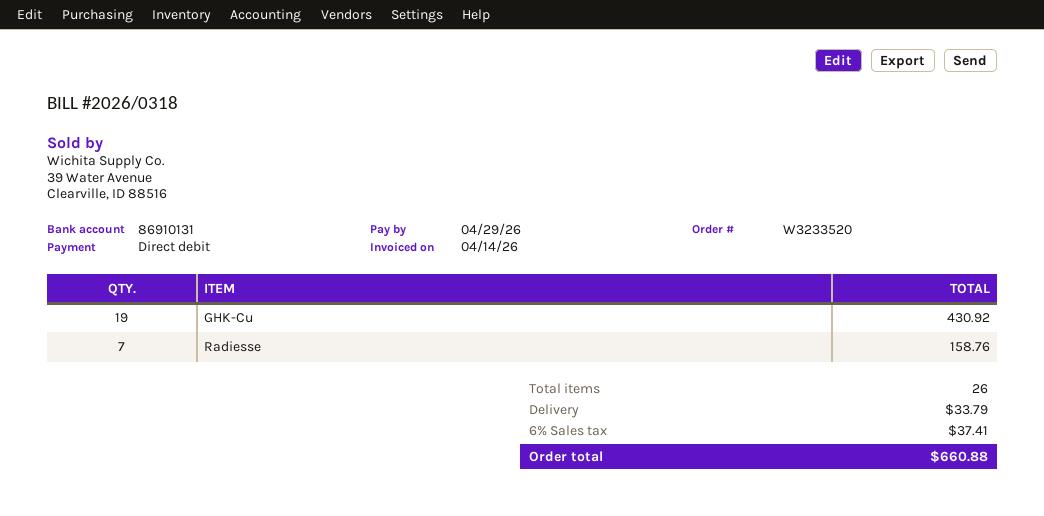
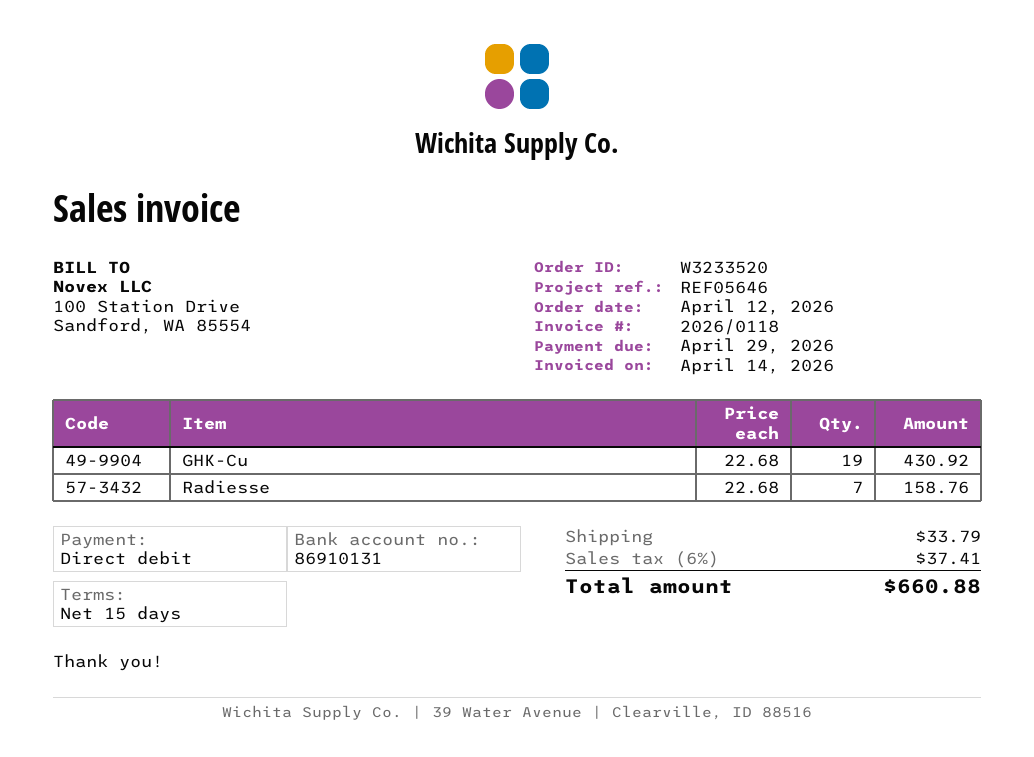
invoice number: 2026/0318 -> 2026/0118

